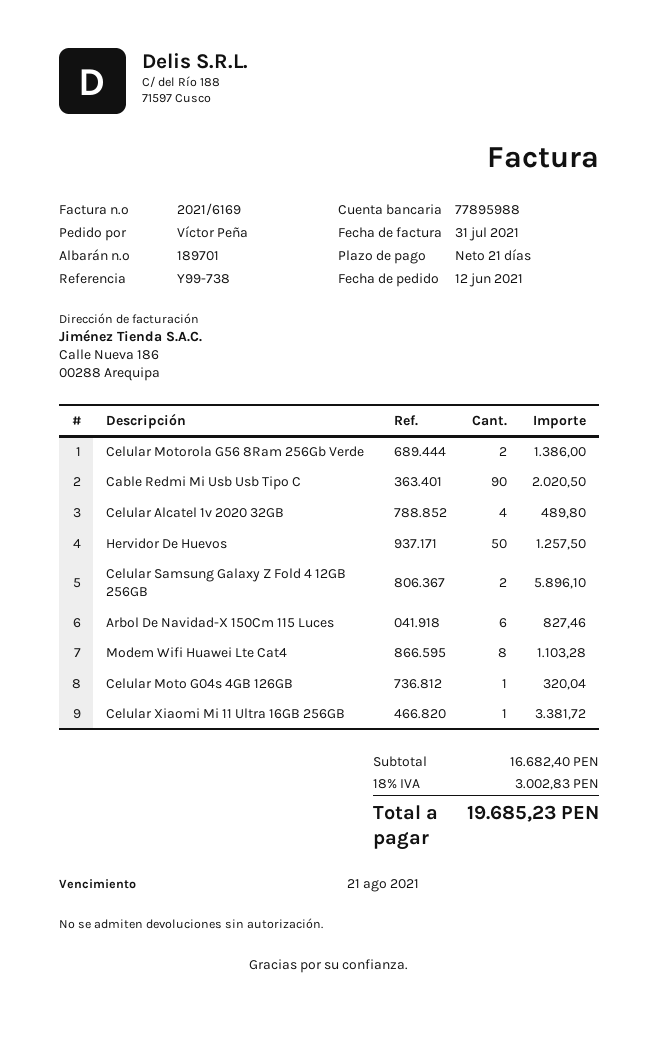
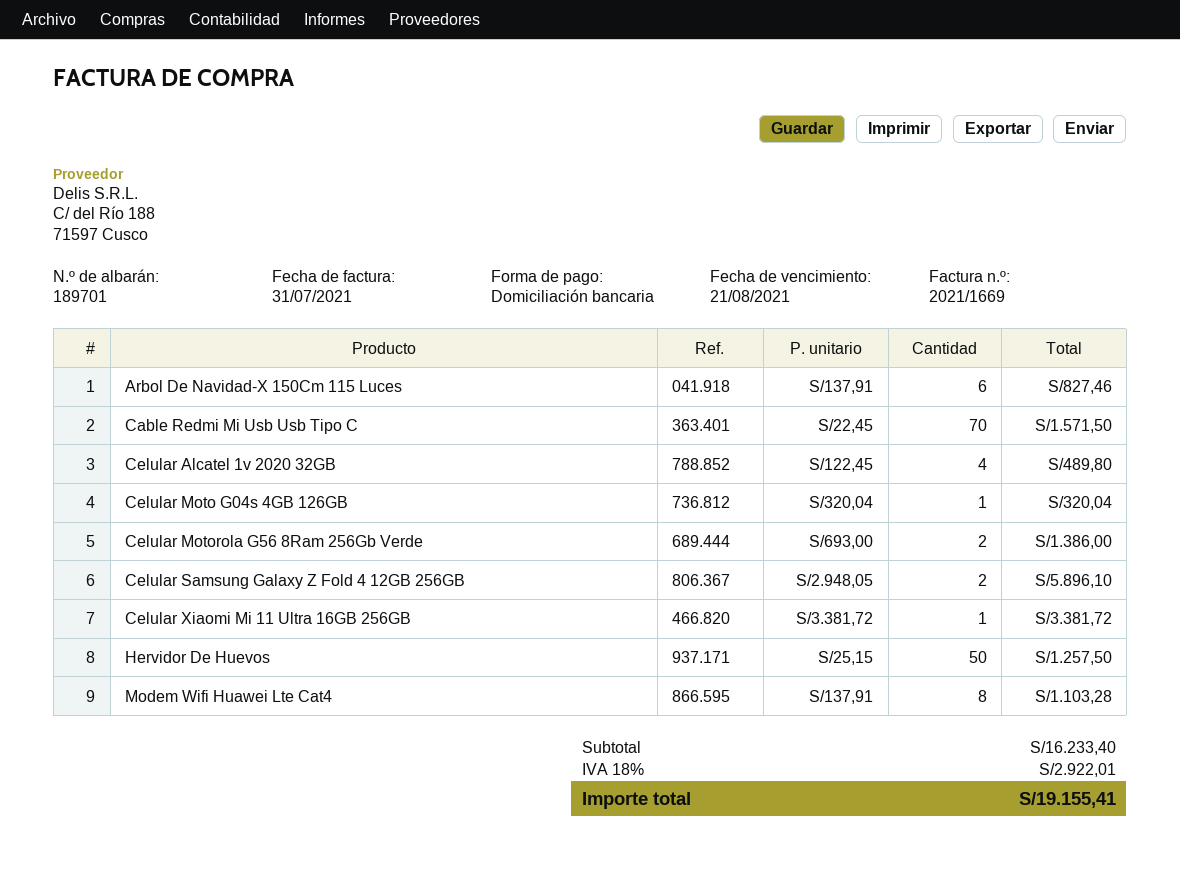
invoice number: 2021/6169 -> 2021/1669
Cable Redmi Mi Usb Usb Tipo C: 90 for 2020.50 -> 70 for 1571.50
subtotal: 16682.40 -> 16233.40
tax: 18% = 3002.83 -> 18% = 2922.01
total: 19685.23 -> 19155.41

